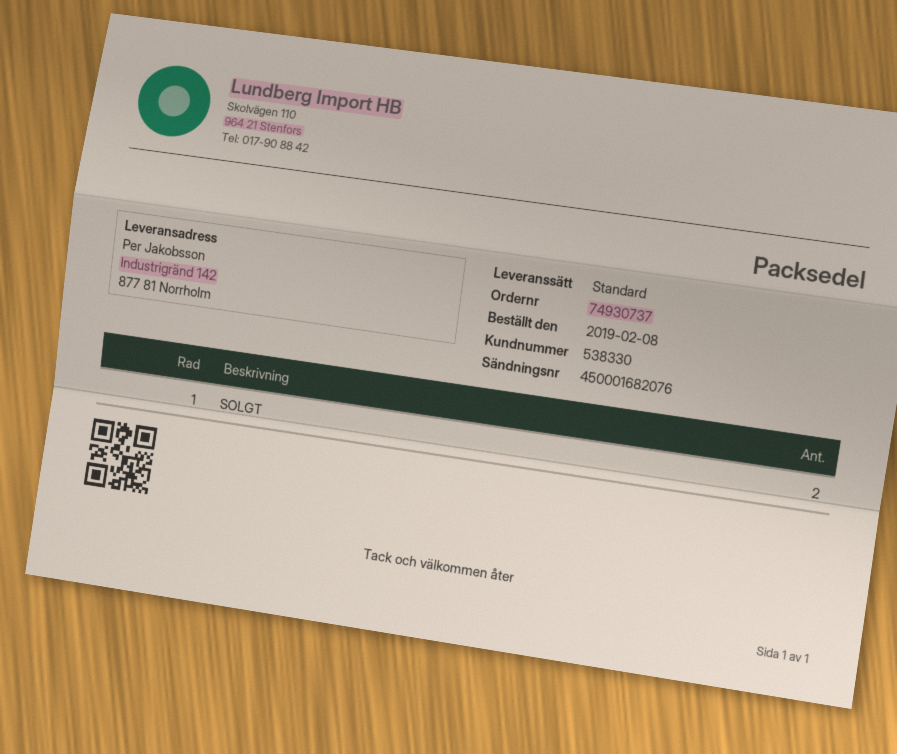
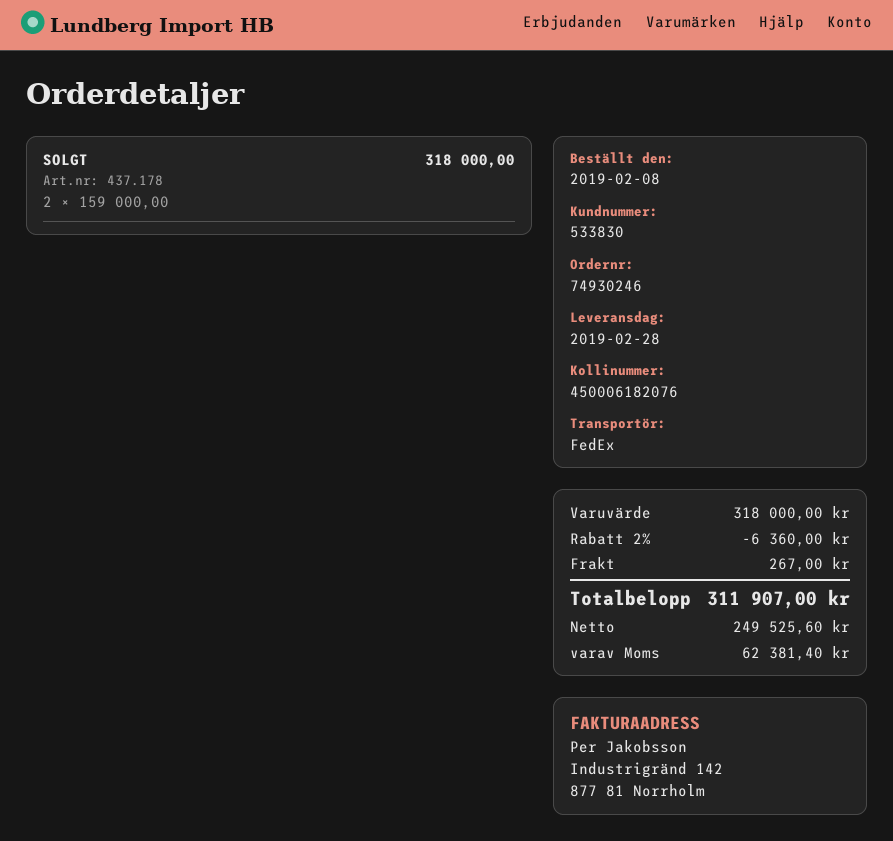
order number: 74930737 -> 74930246
customer number: 538330 -> 533830
shipping method: standard -> FedEx
tracking number: 450001682076 -> 450006182076

